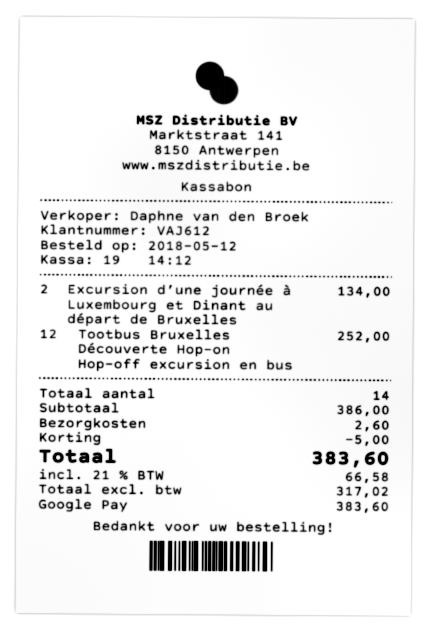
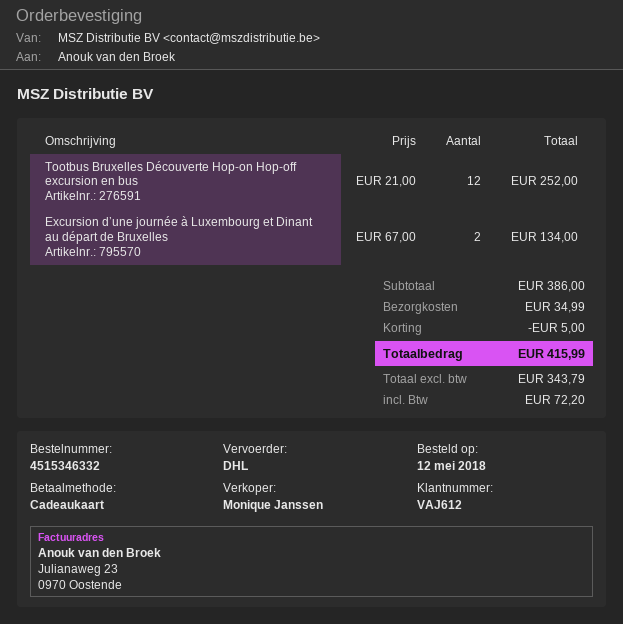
sales rep: Daphne van den Broek -> Monique Janssen
payment method: Google Pay -> gift card
shipping: 2.60 -> 34.99
net: 317.02 -> 343.79
tax: 66.58 -> 72.20
total: 383.60 -> 415.99

